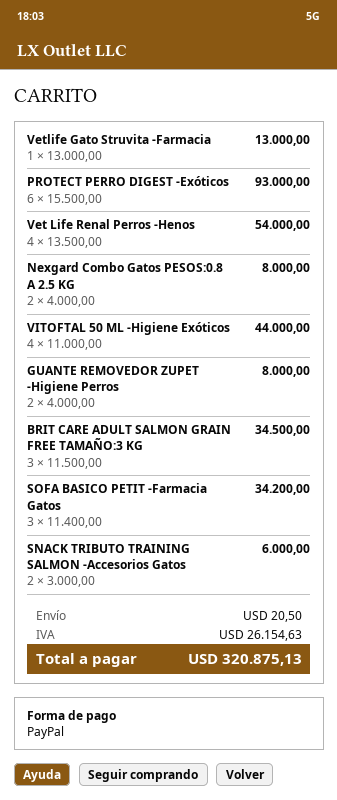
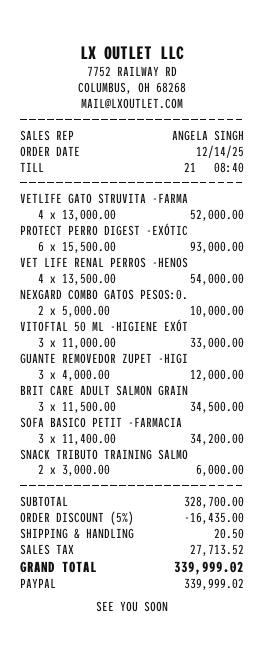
Vetlife Gato Struvita -Farmacia: 1 x 13000.00 = 13000.00 -> 4 x 13000.00 = 52000.00
Nexgard Combo Gatos PESOS:0.8 A 2.5 KG: 2 x 4000.00 = 8000.00 -> 2 x 5000.00 = 10000.00
VITOFTAL 50 ML -Higiene Exóticos: 4 x 11000.00 = 44000.00 -> 3 x 11000.00 = 33000.00
GUANTE REMOVEDOR ZUPET -Higiene Perros: 2 x 4000.00 = 8000.00 -> 3 x 4000.00 = 12000.00
discount: none -> 5% = 16435.00
tax: 26154.63 -> 27713.52
total: 320875.13 -> 339999.02

